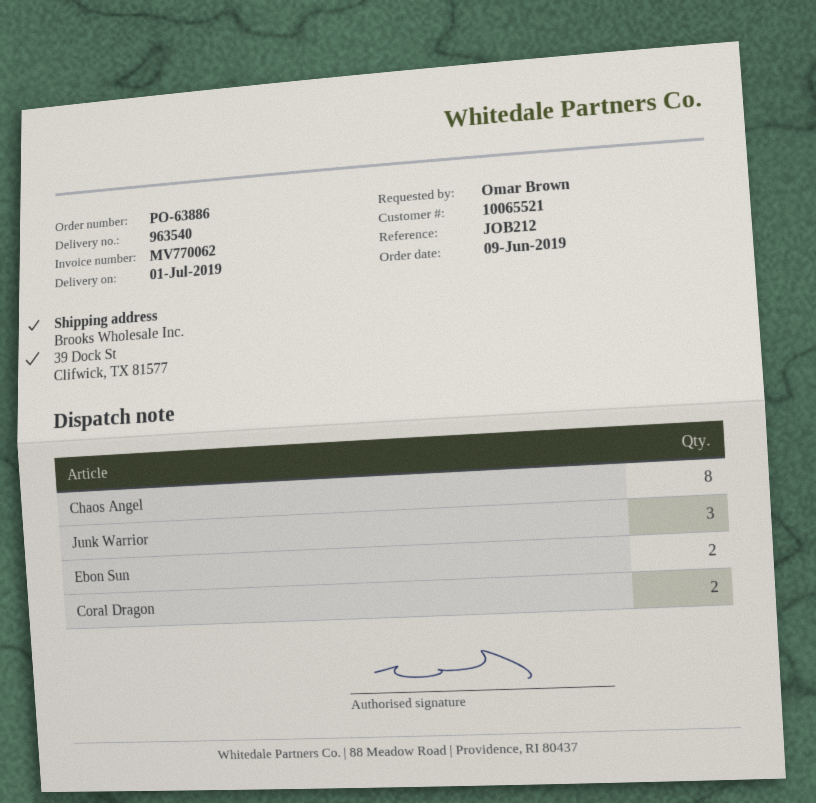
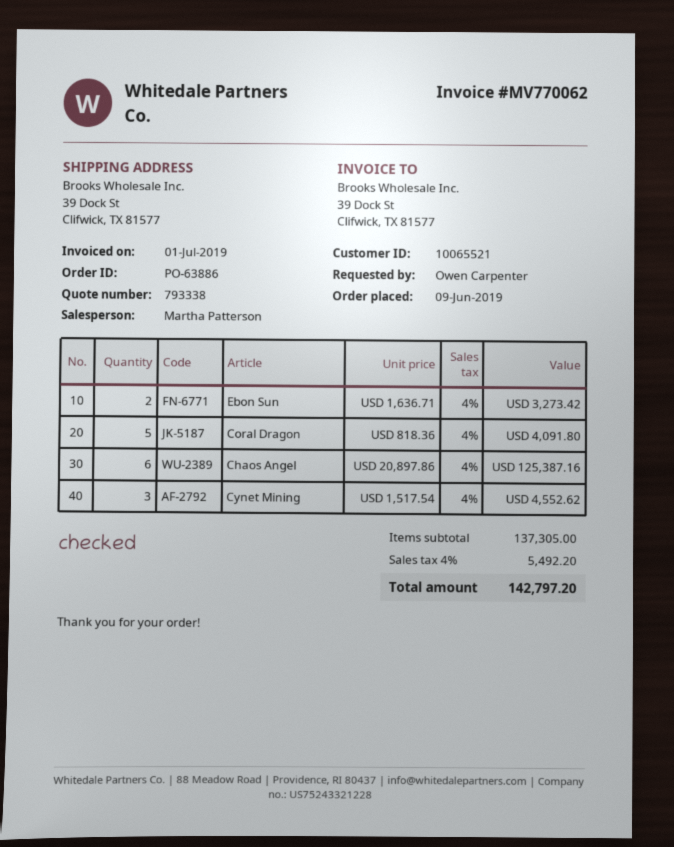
ordered by: Omar Brown -> Owen Carpenter
Chaos Angel: 8 -> 6
Junk Warrior: 3 -> none
Coral Dragon: 2 -> 5
Cynet Mining: none -> 3

